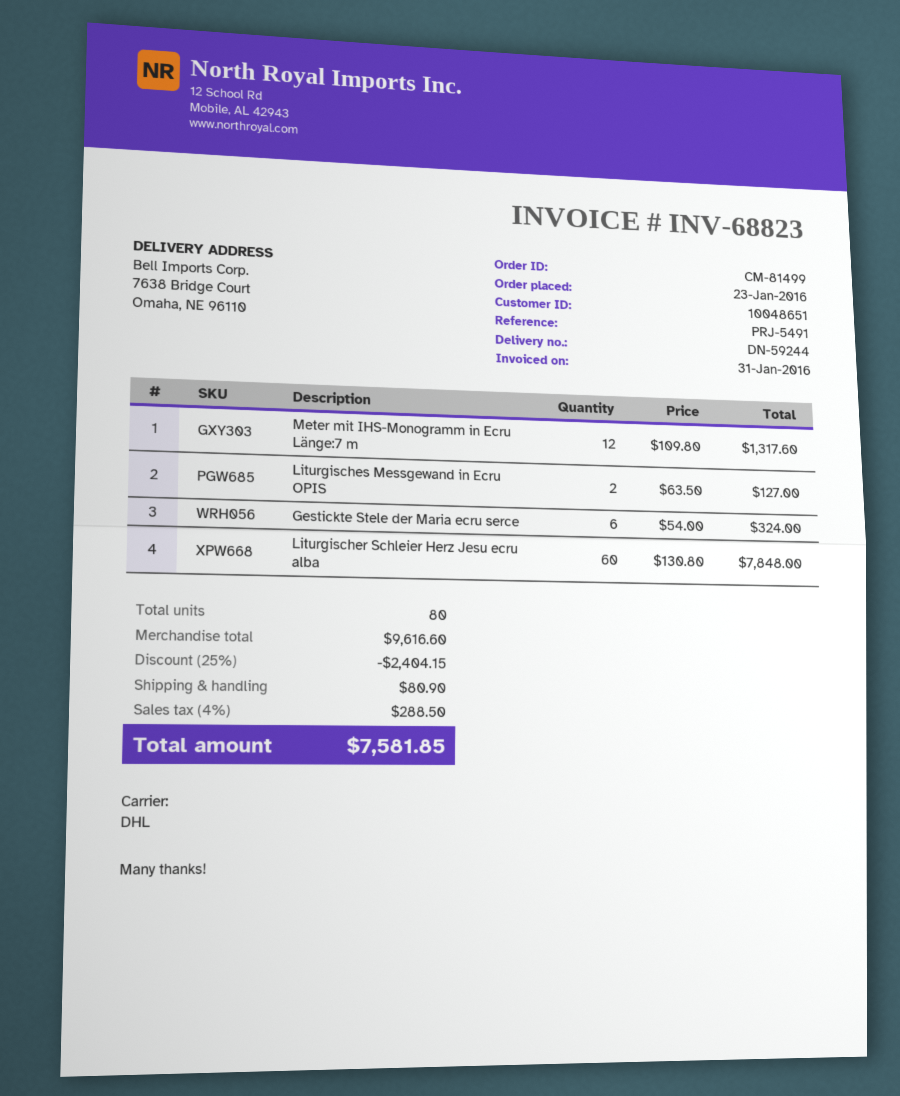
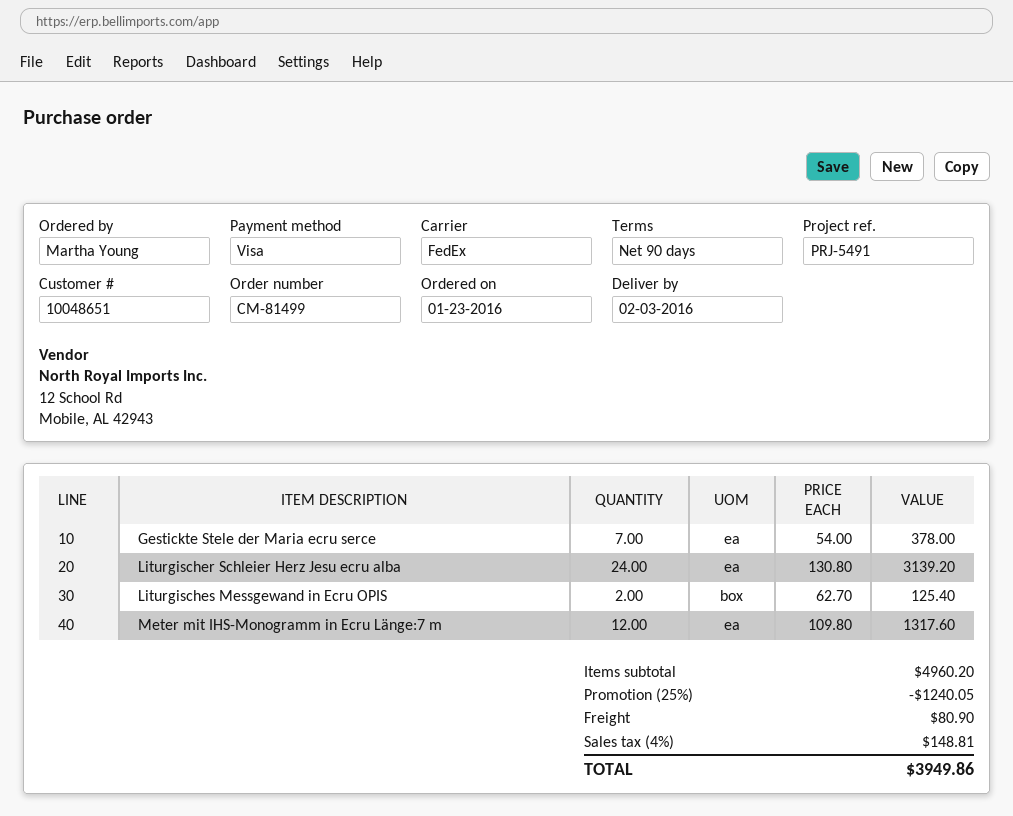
shipping method: DHL -> FedEx
Liturgisches Messgewand in Ecru OPIS: 2 x 63.50 = 127.00 -> 2 x 62.70 = 125.40
Gestickte Stele der Maria ecru serce: 6 x 54.00 = 324.00 -> 7 x 54.00 = 378.00
Liturgischer Schleier Herz Jesu ecru alba: 60 x 130.80 = 7848.00 -> 24 x 130.80 = 3139.20
subtotal: 9616.60 -> 4960.20
discount: 25% = 2404.15 -> 25% = 1240.05
tax: 4% = 288.50 -> 4% = 148.81
total: 7581.85 -> 3949.86

